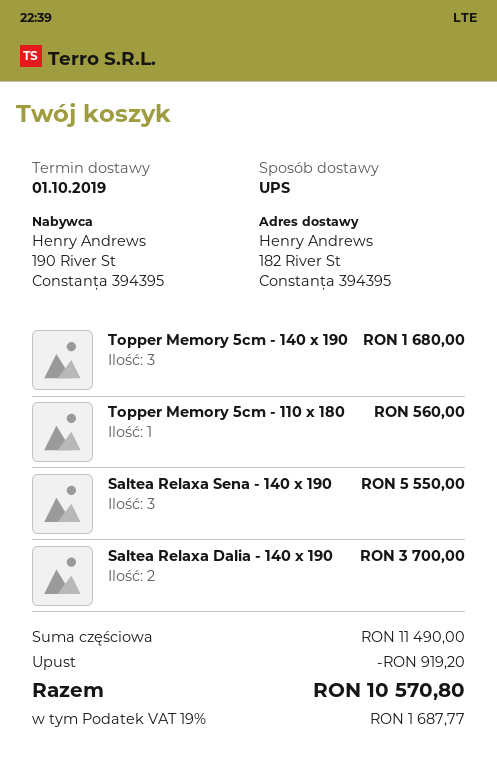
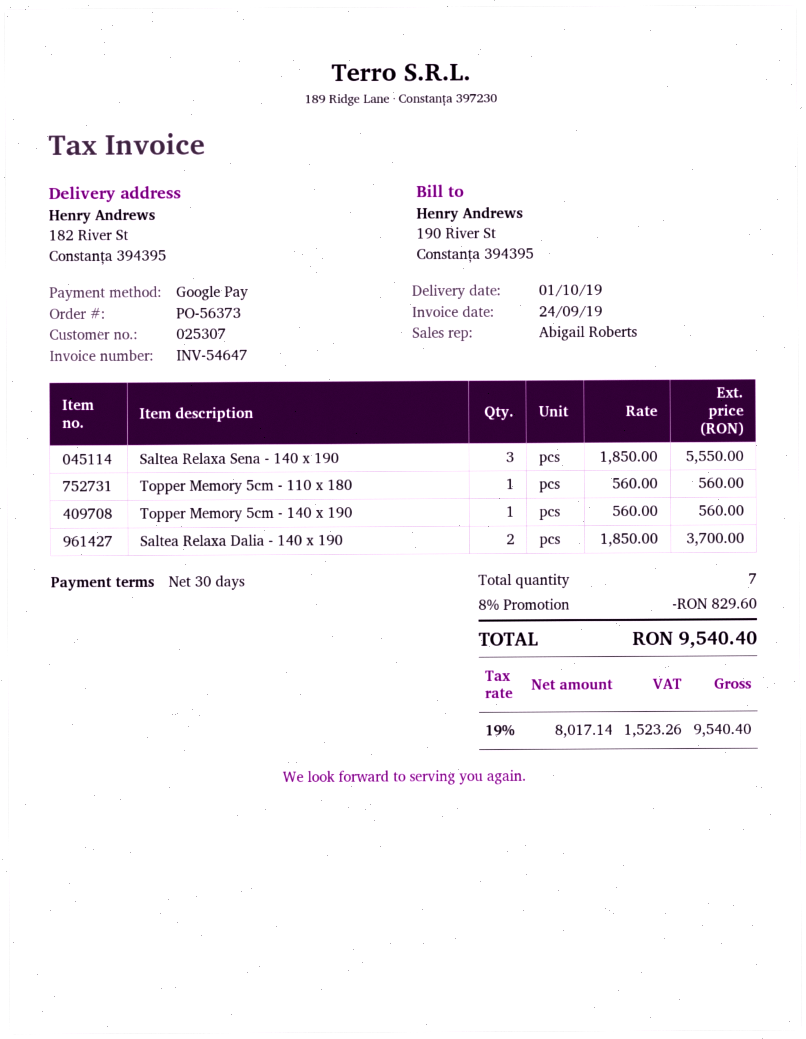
Topper Memory 5cm - 140 x 190: 3 for 1680.00 -> 1 for 560.00
discount: 919.20 -> 829.60
tax: 19% = 1687.77 -> 19% = 1523.26
total: 10570.80 -> 9540.40

